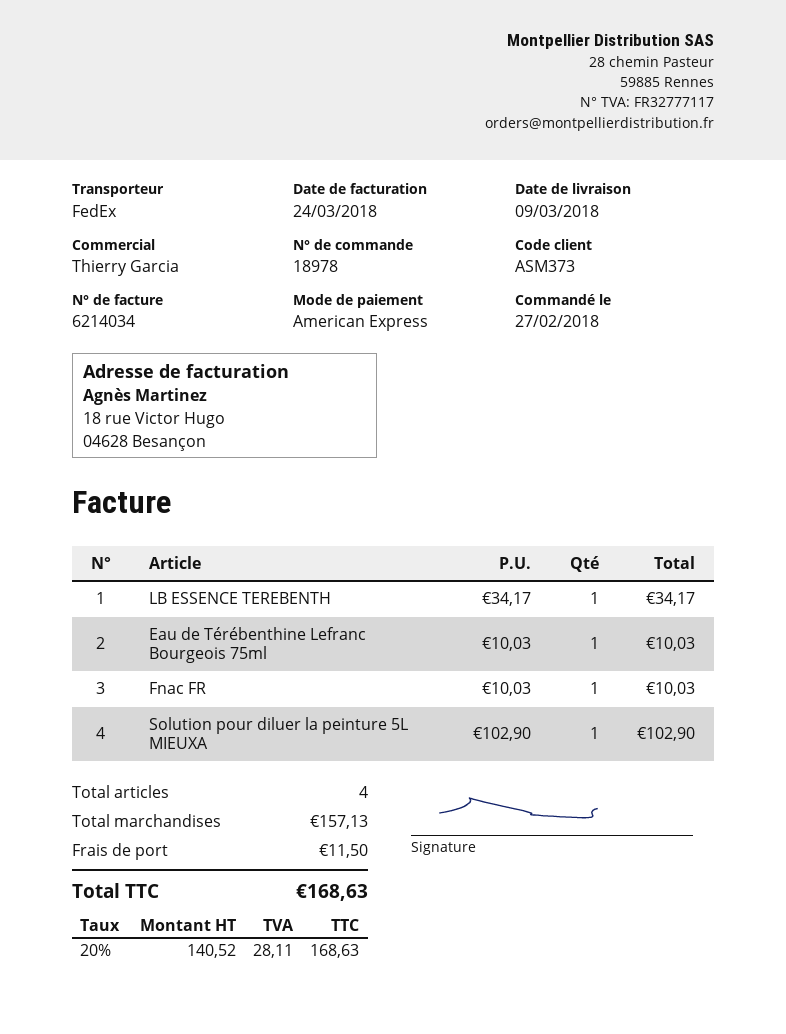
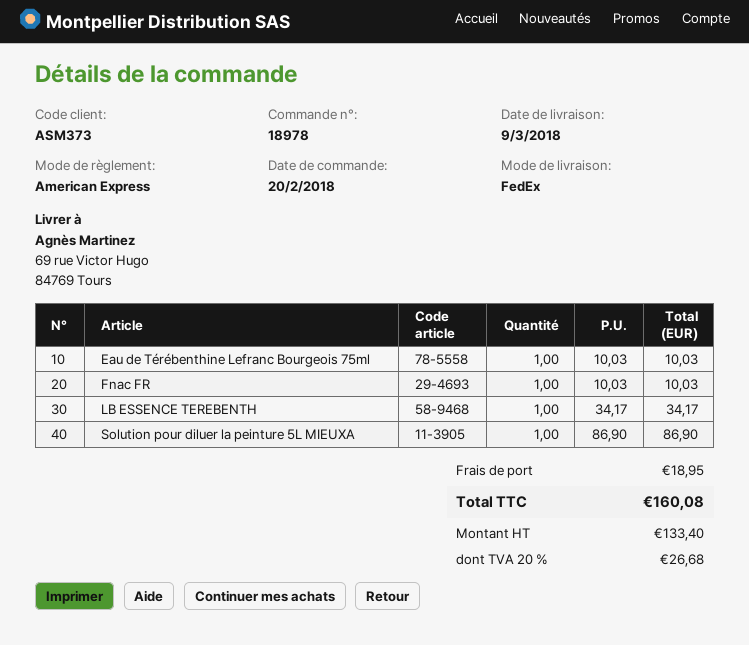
order date: 2018-02-27 -> 2018-02-20
Solution pour diluer la peinture 5L MIEUXA: 1 x 102.90 = 102.90 -> 1 x 86.90 = 86.90
shipping: 11.50 -> 18.95
net: 140.52 -> 133.40
tax: 20% = 28.11 -> 20% = 26.68
total: 168.63 -> 160.08

